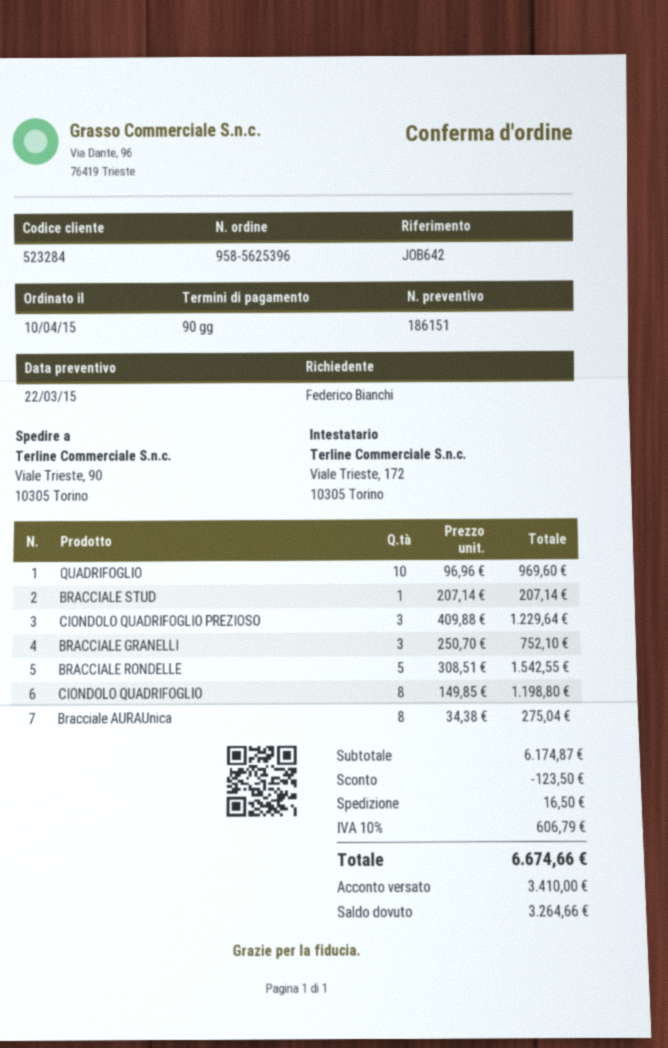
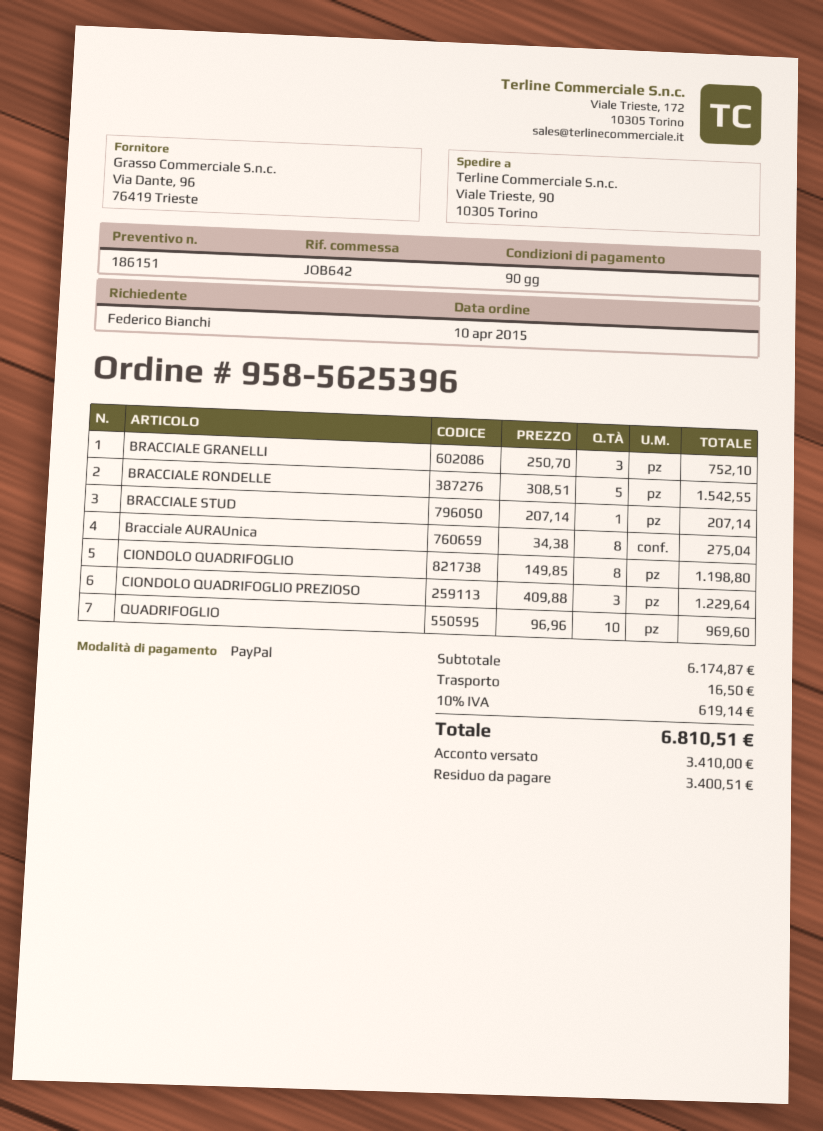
discount: 123.50 -> none
tax: 10% = 606.79 -> 10% = 619.14
total: 6674.66 -> 6810.51
balance: 3264.66 -> 3400.51

